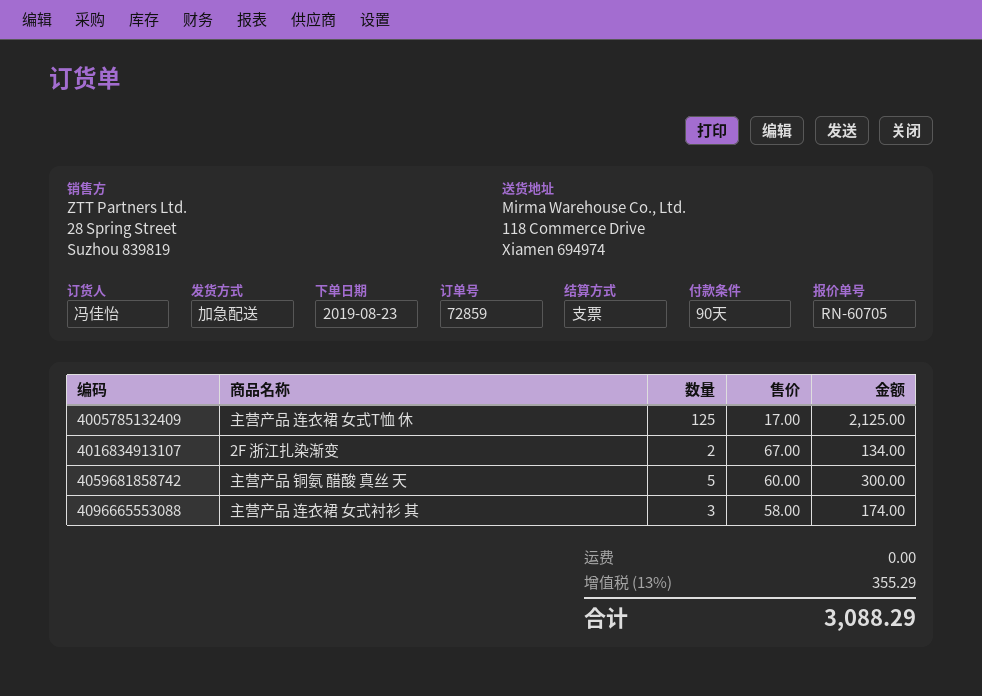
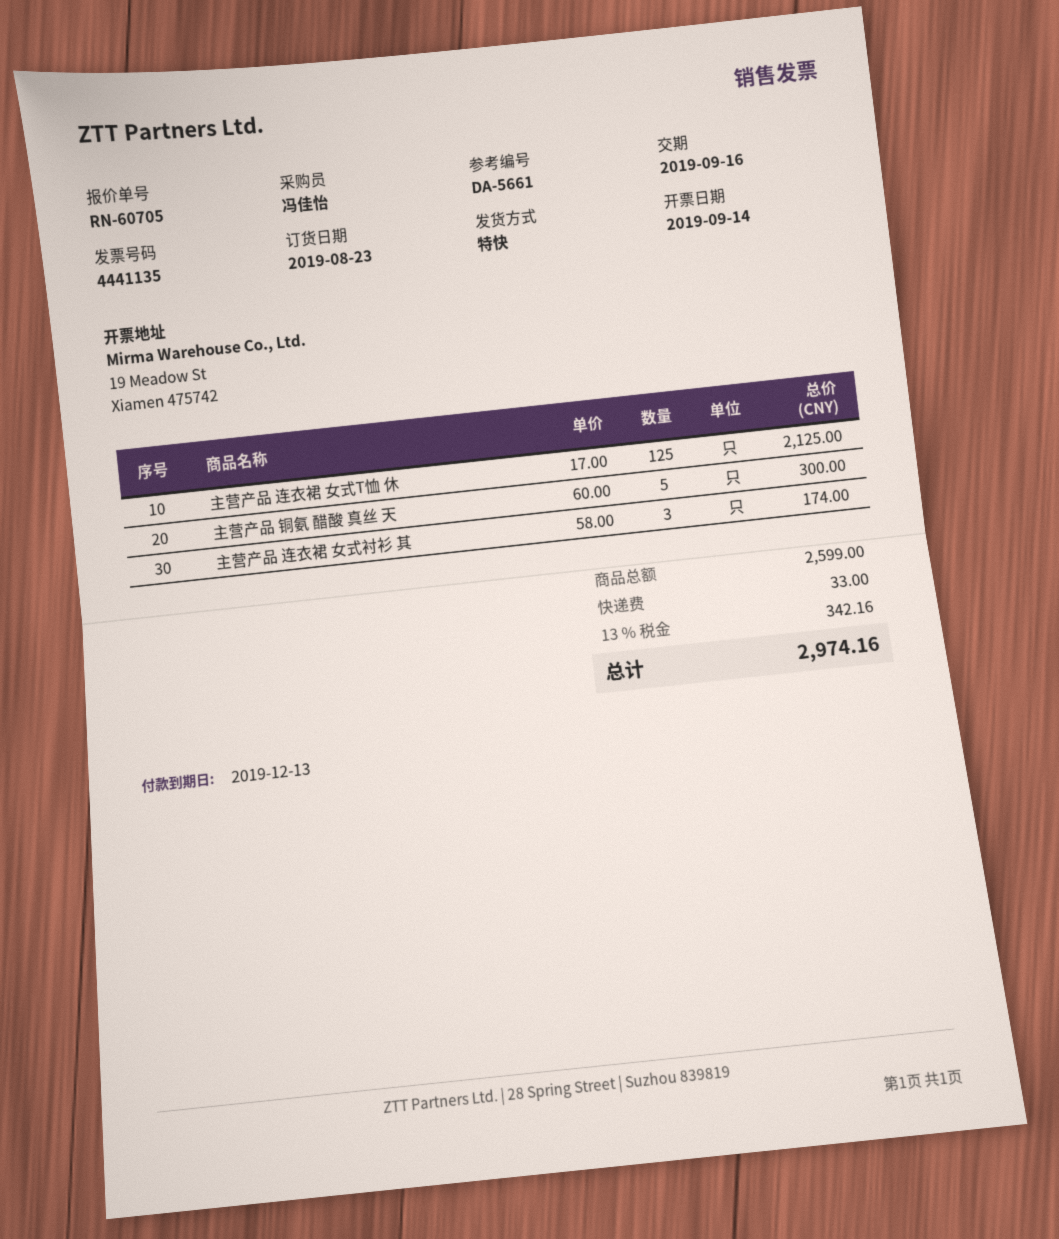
2F 浙江扎染渐变: 2 x 67.00 = 134.00 -> none
shipping: 0.00 -> 33.00
tax: 13% = 355.29 -> 13% = 342.16
total: 3088.29 -> 2974.16

